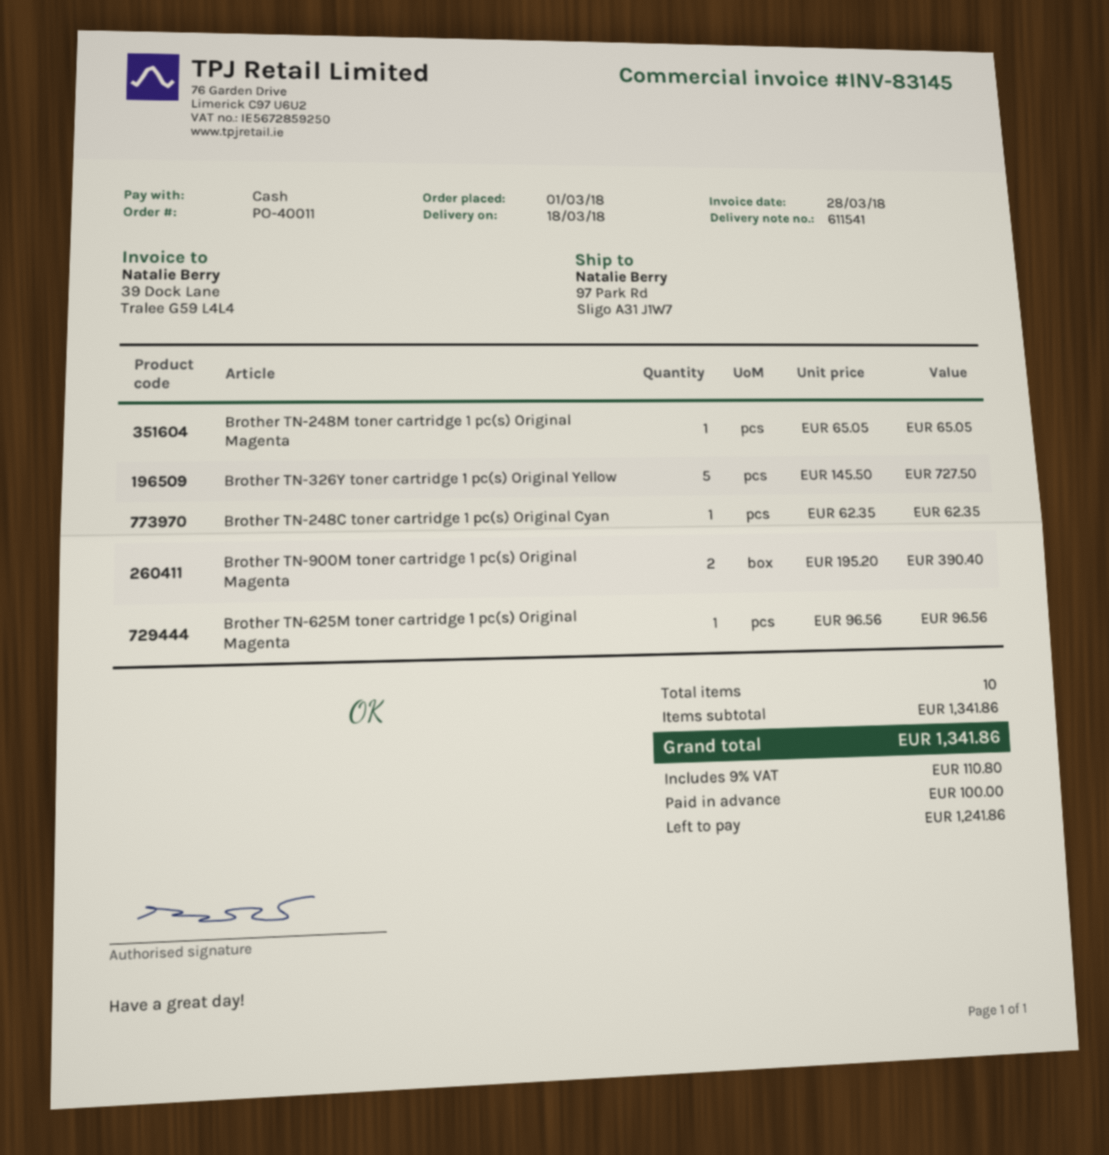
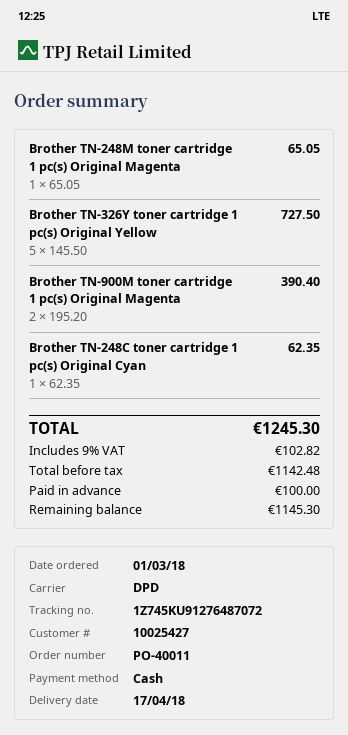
delivery date: 2018-03-18 -> 2018-04-17
Brother TN-625M toner cartridge 1 pc(s) Original Magenta: 1 x 96.56 = 96.56 -> none
tax: 9% = 110.80 -> 9% = 102.82
total: 1341.86 -> 1245.30
balance: 1241.86 -> 1145.30

